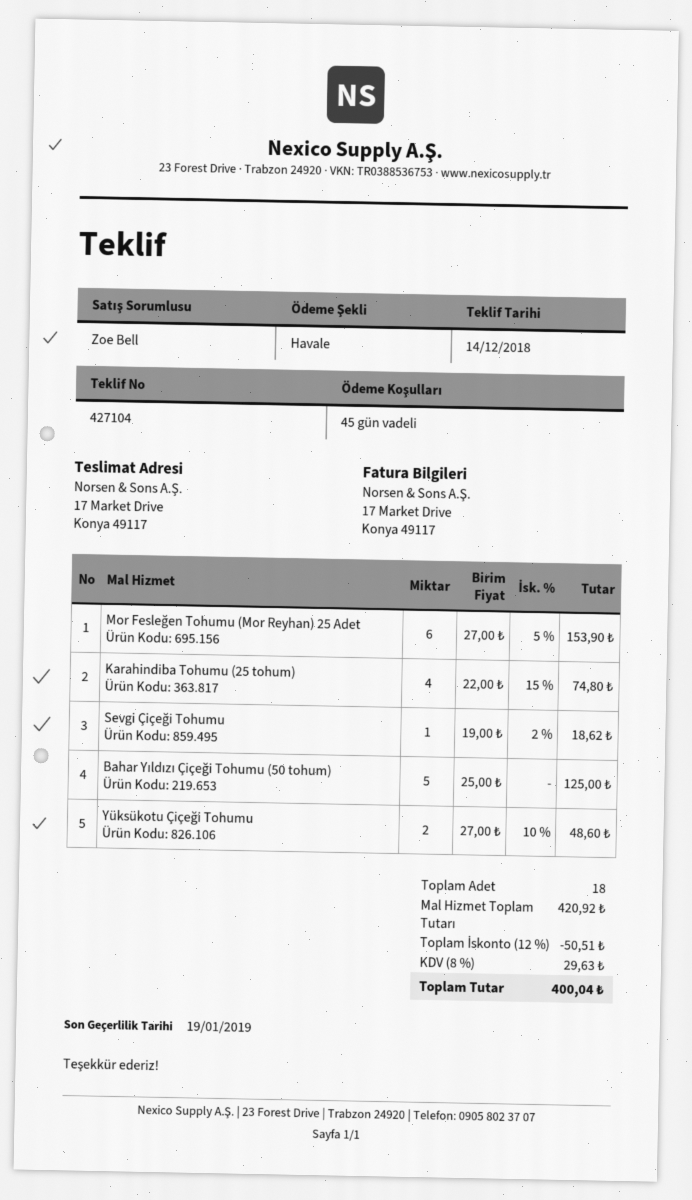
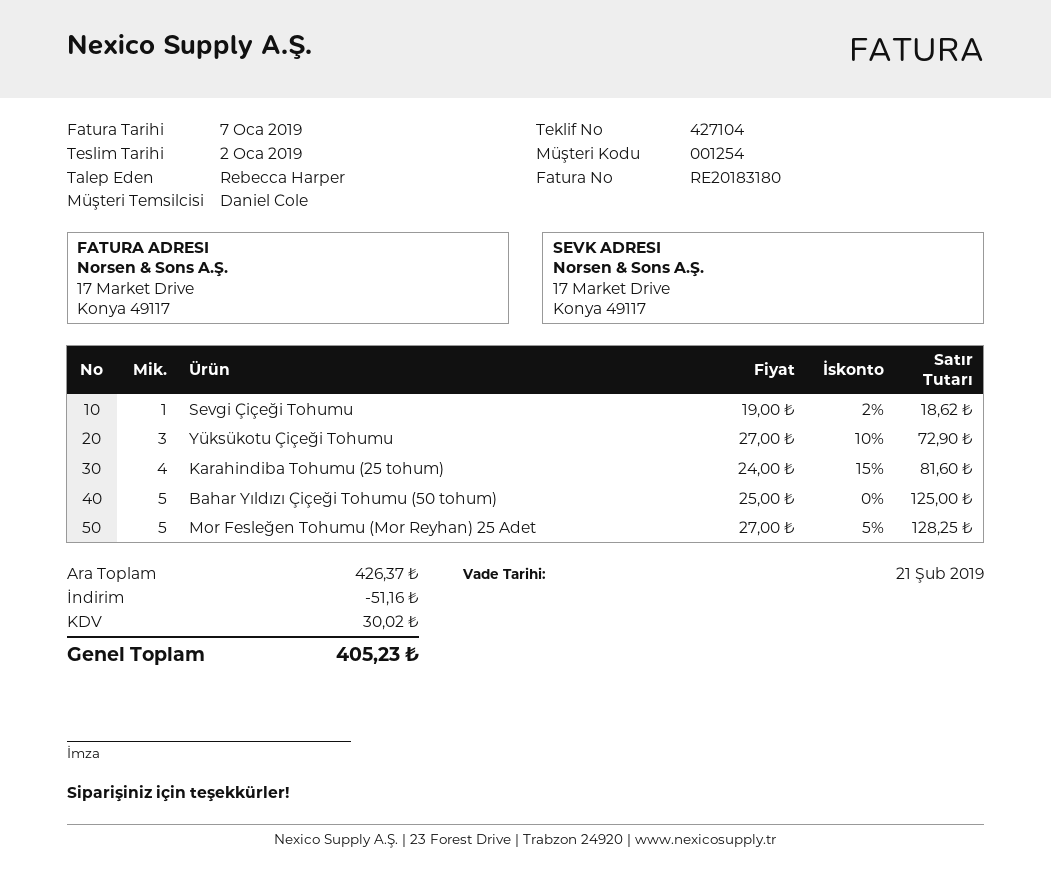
sales rep: Zoe Bell -> Daniel Cole
Mor Fesleğen Tohumu (Mor Reyhan) 25 Adet: 6 x 27.00 - 5% = 153.90 -> 5 x 27.00 - 5% = 128.25
Karahindiba Tohumu (25 tohum): 4 x 22.00 - 15% = 74.80 -> 4 x 24.00 - 15% = 81.60
Yüksükotu Çiçeği Tohumu: 2 x 27.00 - 10% = 48.60 -> 3 x 27.00 - 10% = 72.90
subtotal: 420.92 -> 426.37
discount: 50.51 -> 51.16
tax: 29.63 -> 30.02
total: 400.04 -> 405.23

